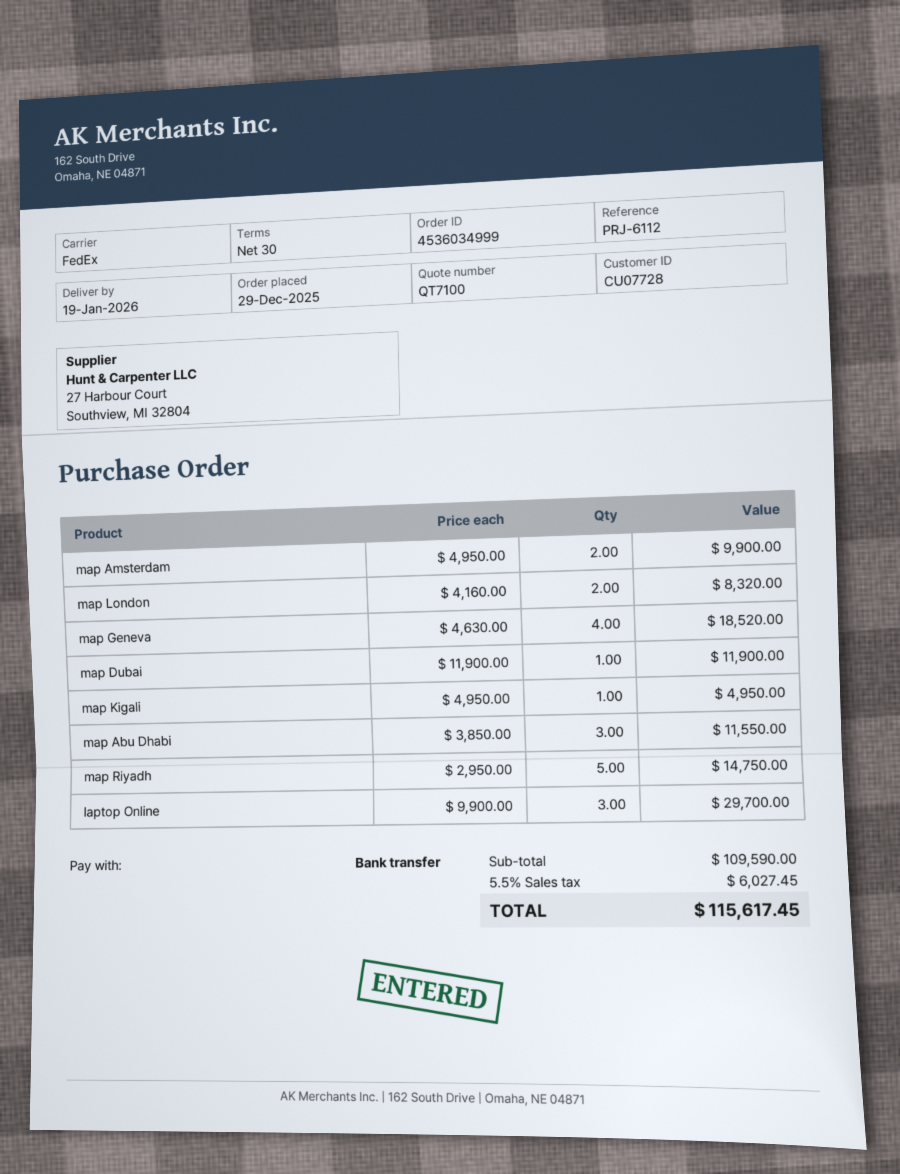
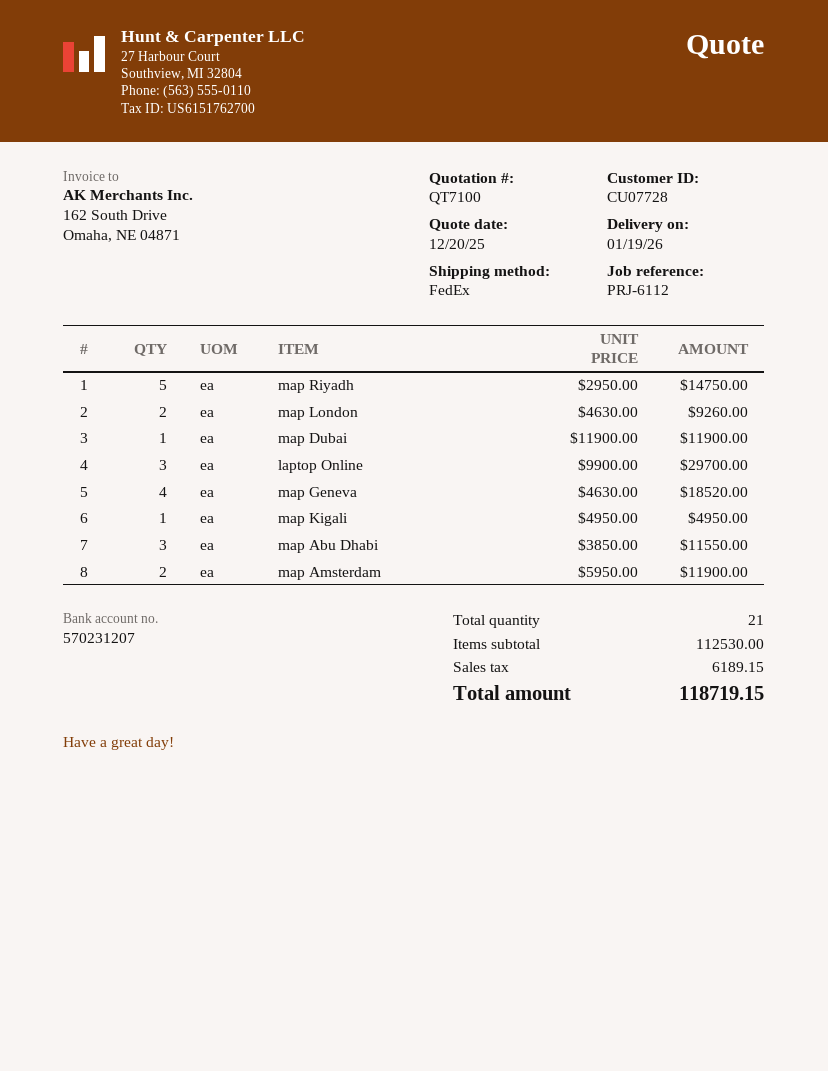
map Amsterdam: 2 x 4950.00 = 9900.00 -> 2 x 5950.00 = 11900.00
map London: 2 x 4160.00 = 8320.00 -> 2 x 4630.00 = 9260.00
subtotal: 109590.00 -> 112530.00
tax: 6027.45 -> 6189.15
total: 115617.45 -> 118719.15

